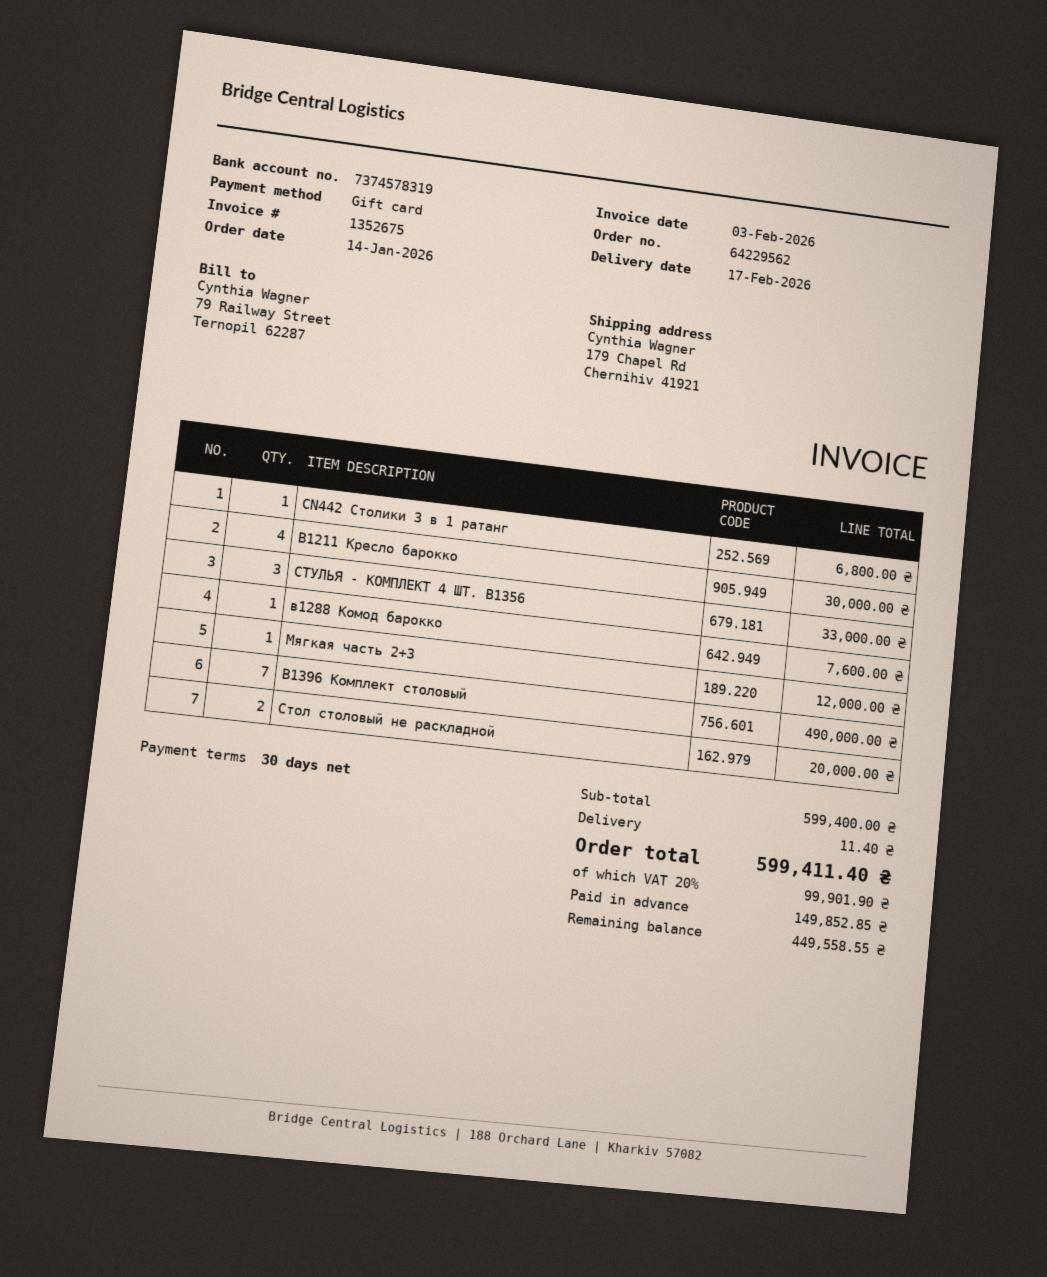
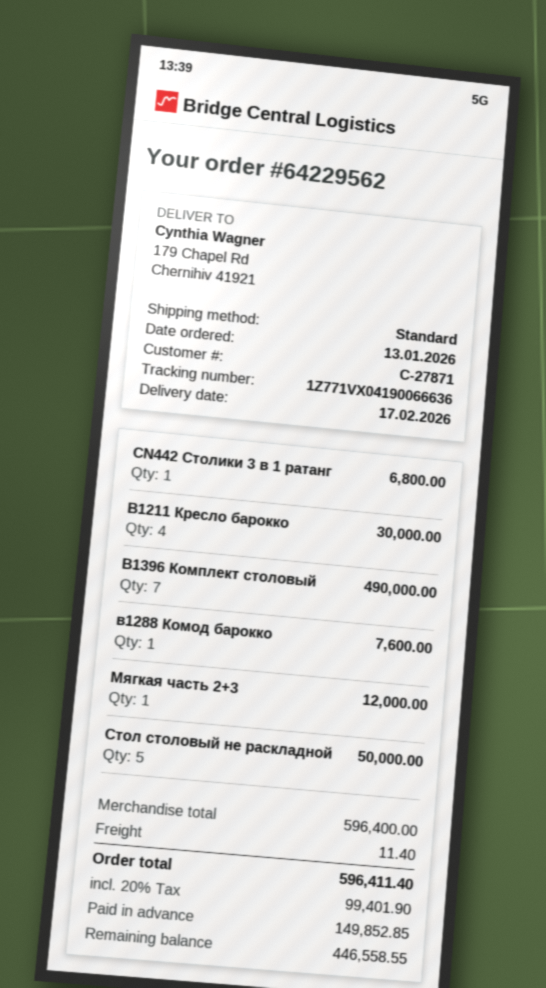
order date: 2026-01-14 -> 2026-01-13
СТУЛЬЯ - КОМПЛЕКТ 4 ШТ. В1356: 3 for 33000.00 -> none
Стол столовый не раскладной: 2 for 20000.00 -> 5 for 50000.00
subtotal: 599400.00 -> 596400.00
tax: 20% = 99901.90 -> 20% = 99401.90
total: 599411.40 -> 596411.40
balance: 449558.55 -> 446558.55

